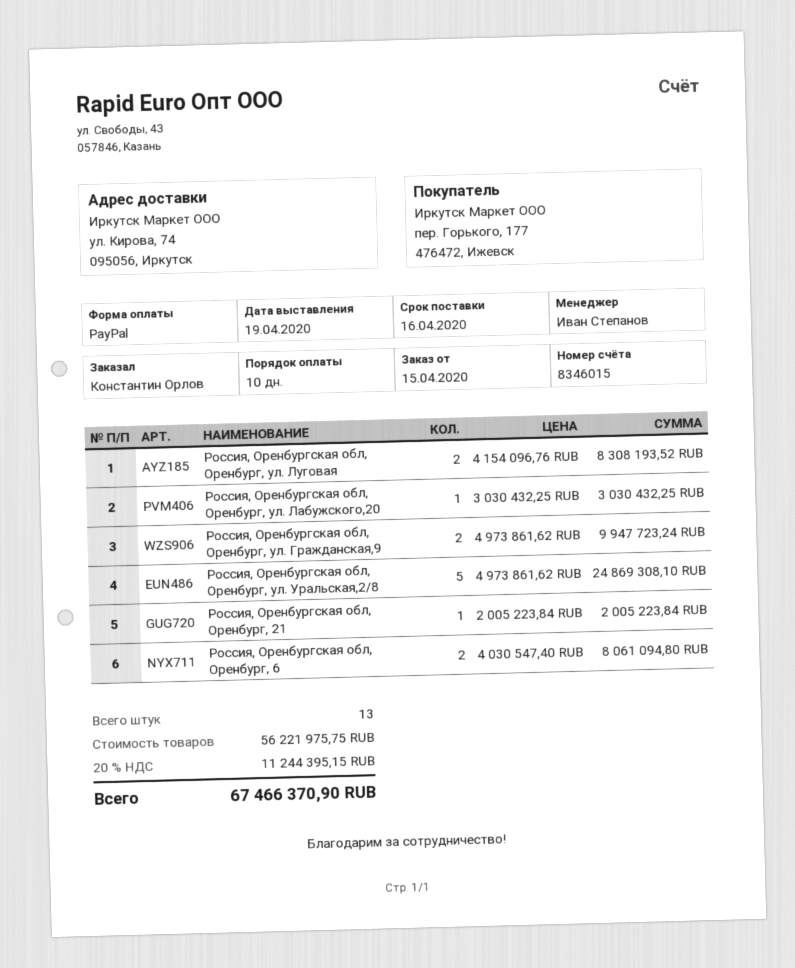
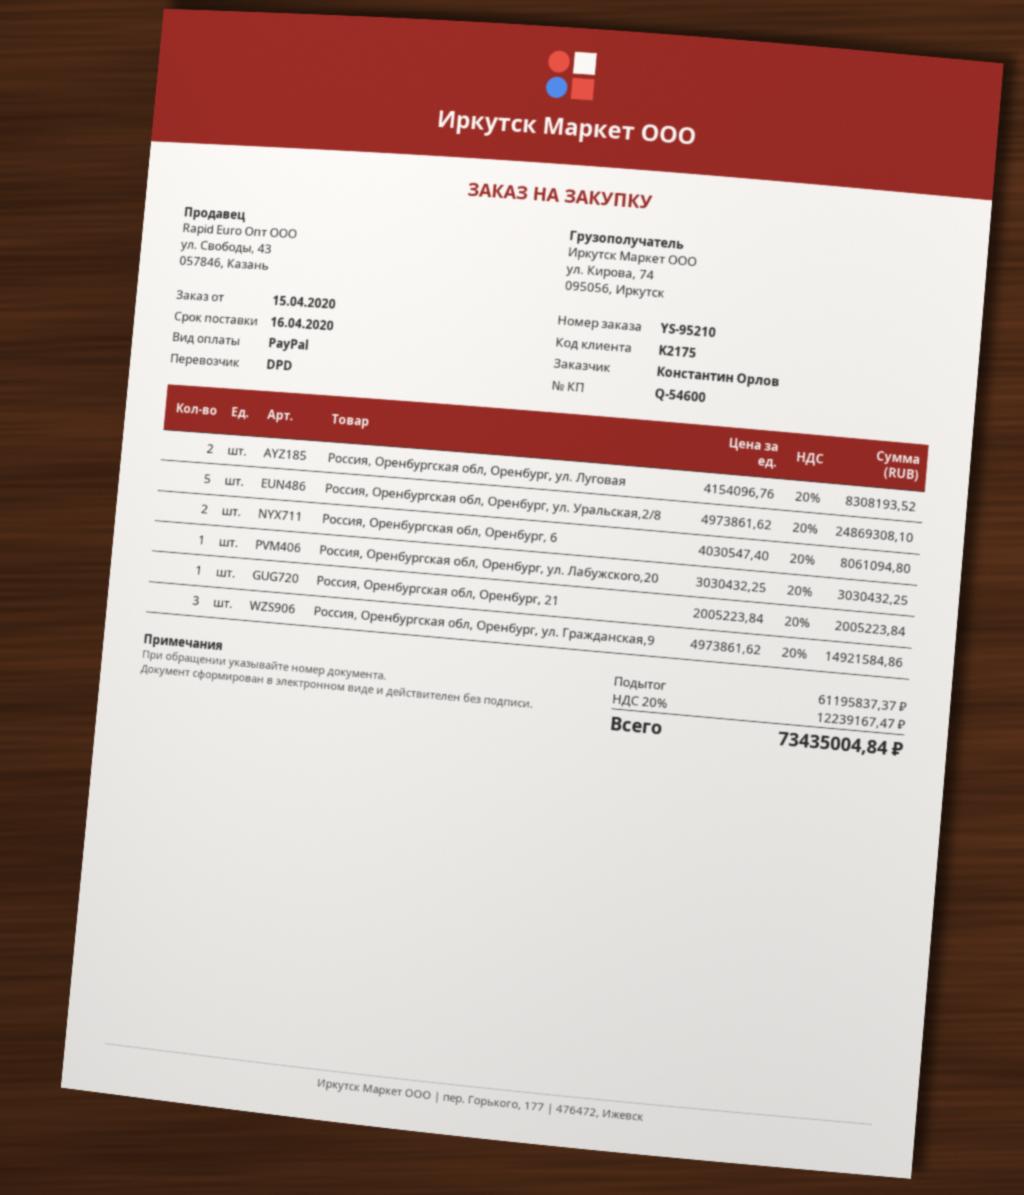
Россия, Оренбургская обл, Оренбург, ул. Гражданская,9: 2 x 4973861.62 = 9947723.24 -> 3 x 4973861.62 = 14921584.86
subtotal: 56221975.75 -> 61195837.37
tax: 20% = 11244395.15 -> 20% = 12239167.47
total: 67466370.90 -> 73435004.84

